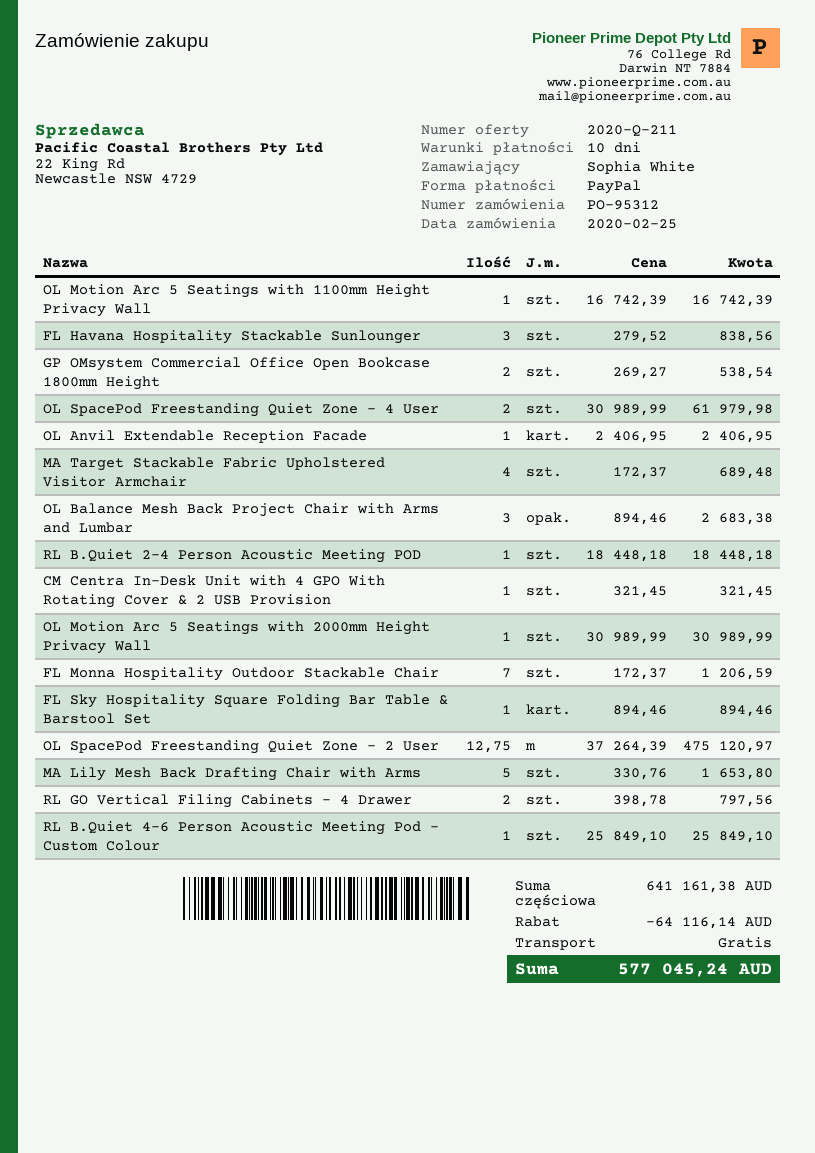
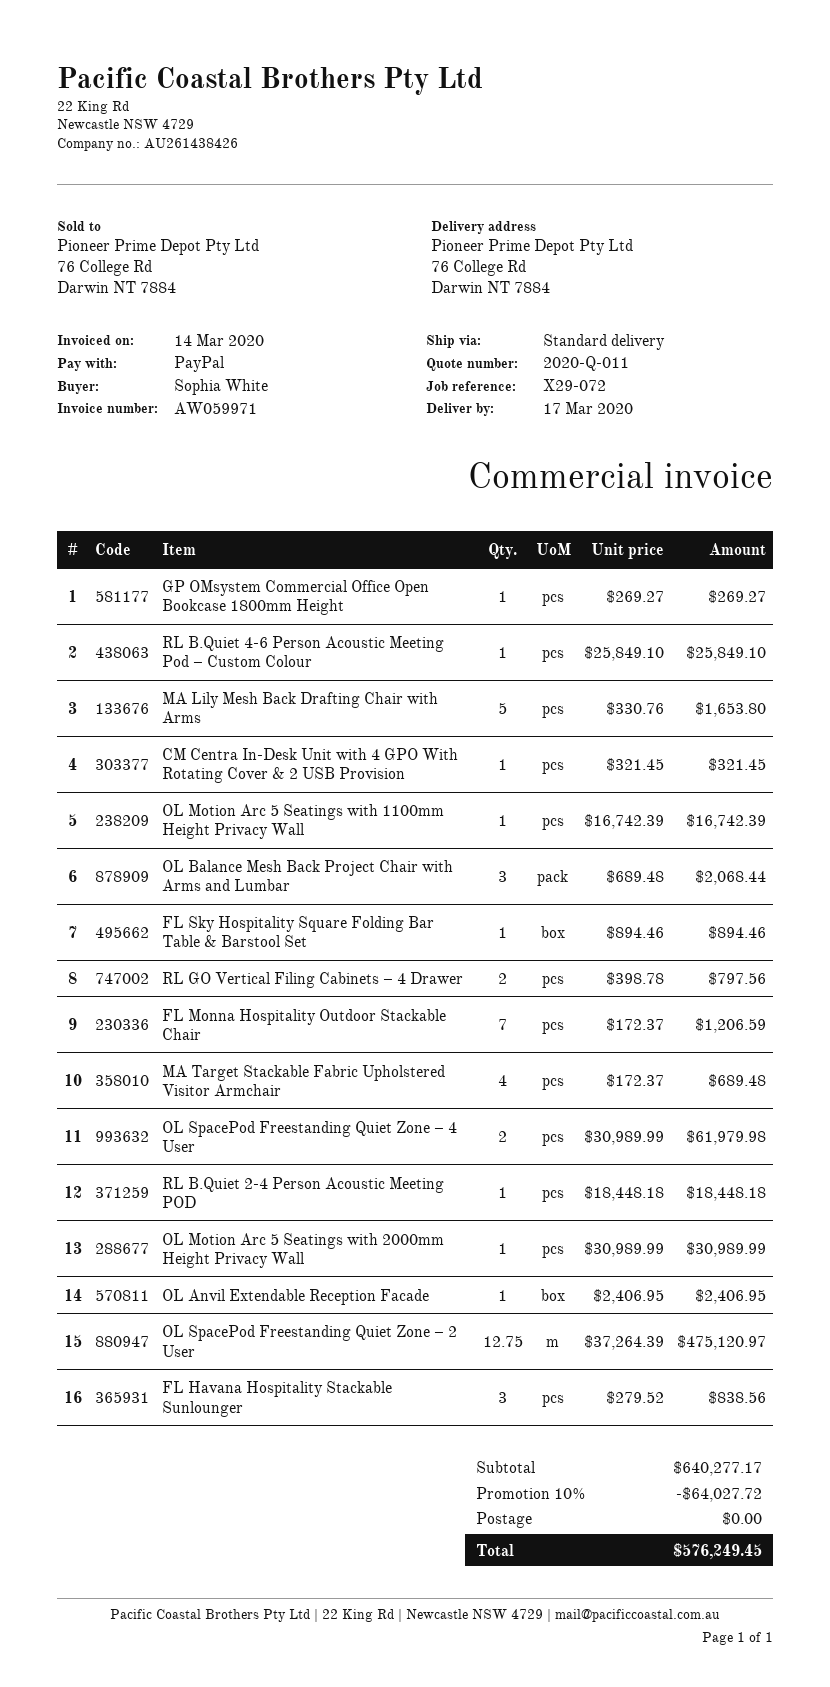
quote number: 2020-Q-211 -> 2020-Q-011
GP OMsystem Commercial Office Open Bookcase 1800mm Height: 2 x 269.27 = 538.54 -> 1 x 269.27 = 269.27
OL Balance Mesh Back Project Chair with Arms and Lumbar: 3 x 894.46 = 2683.38 -> 3 x 689.48 = 2068.44
subtotal: 641161.38 -> 640277.17
discount: 64116.14 -> 64027.72
total: 577045.24 -> 576249.45

